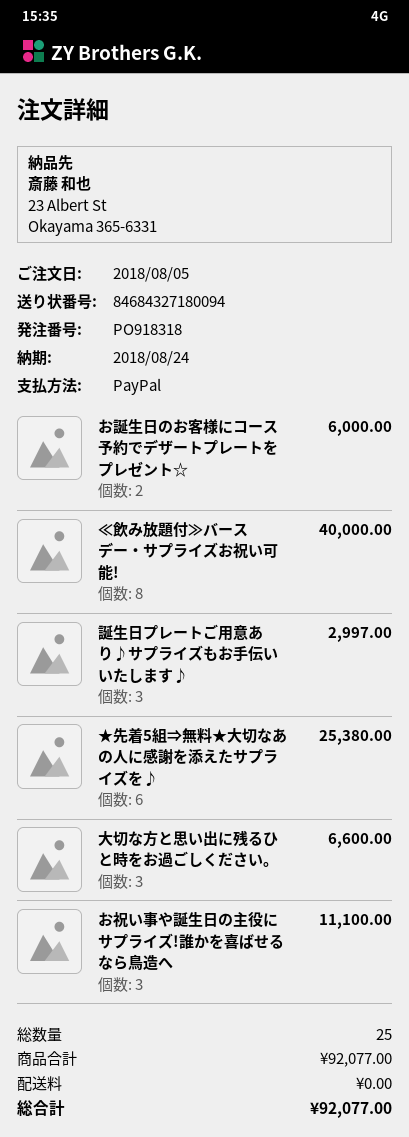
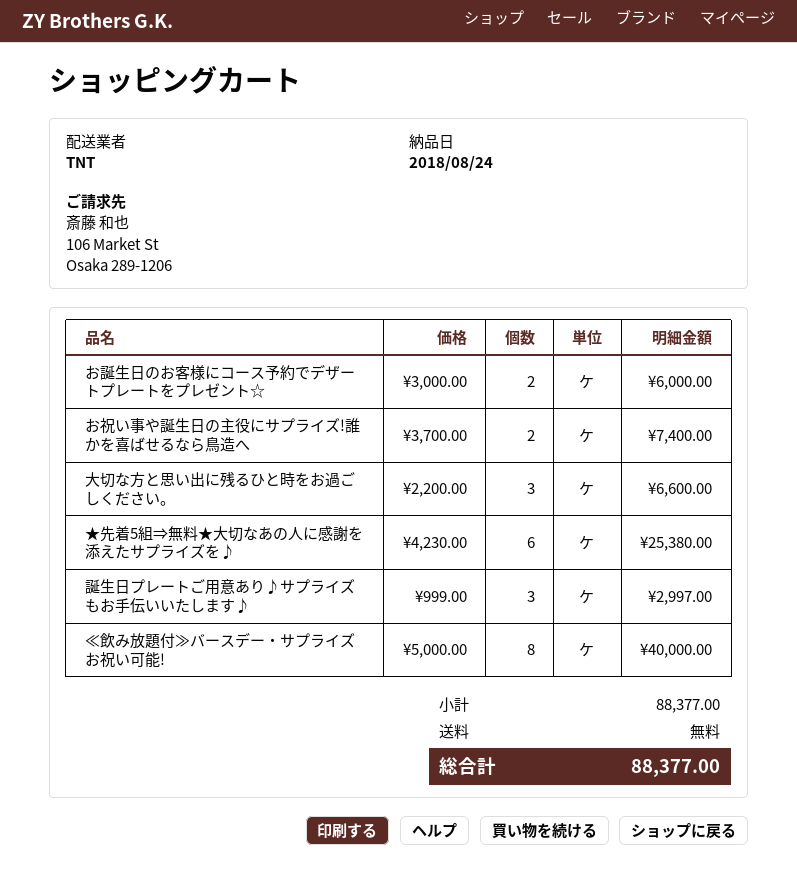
お祝い事や誕生日の主役にサプライズ!誰かを喜ばせるなら鳥造へ: 3 for 11100.00 -> 2 for 7400.00
subtotal: 92077.00 -> 88377.00
total: 92077.00 -> 88377.00

